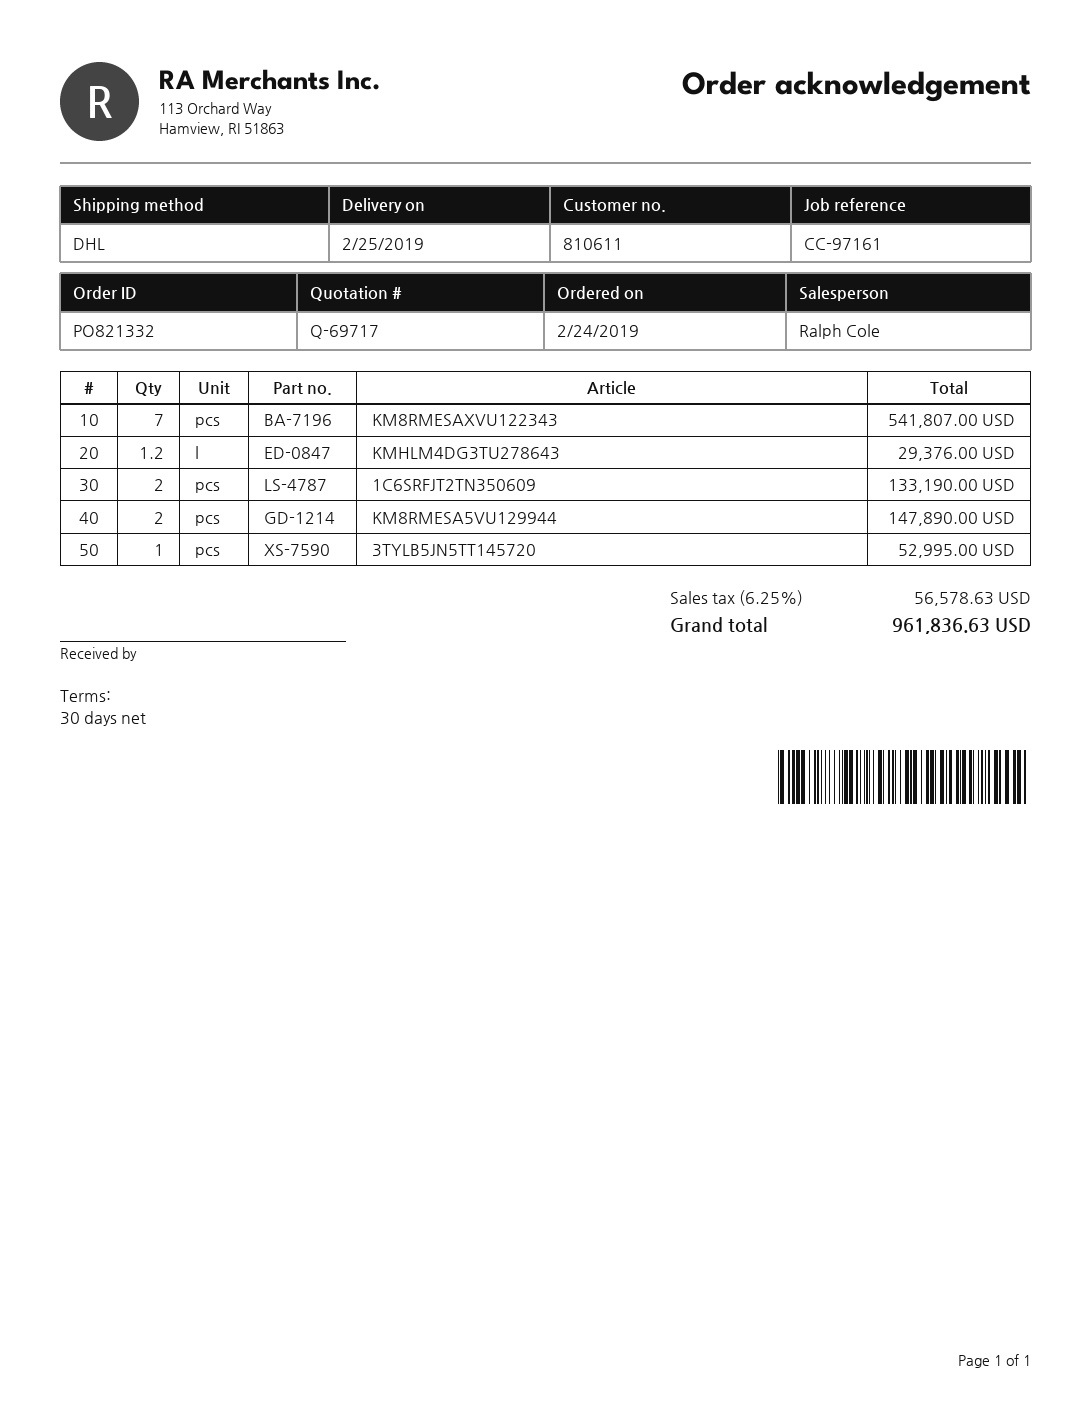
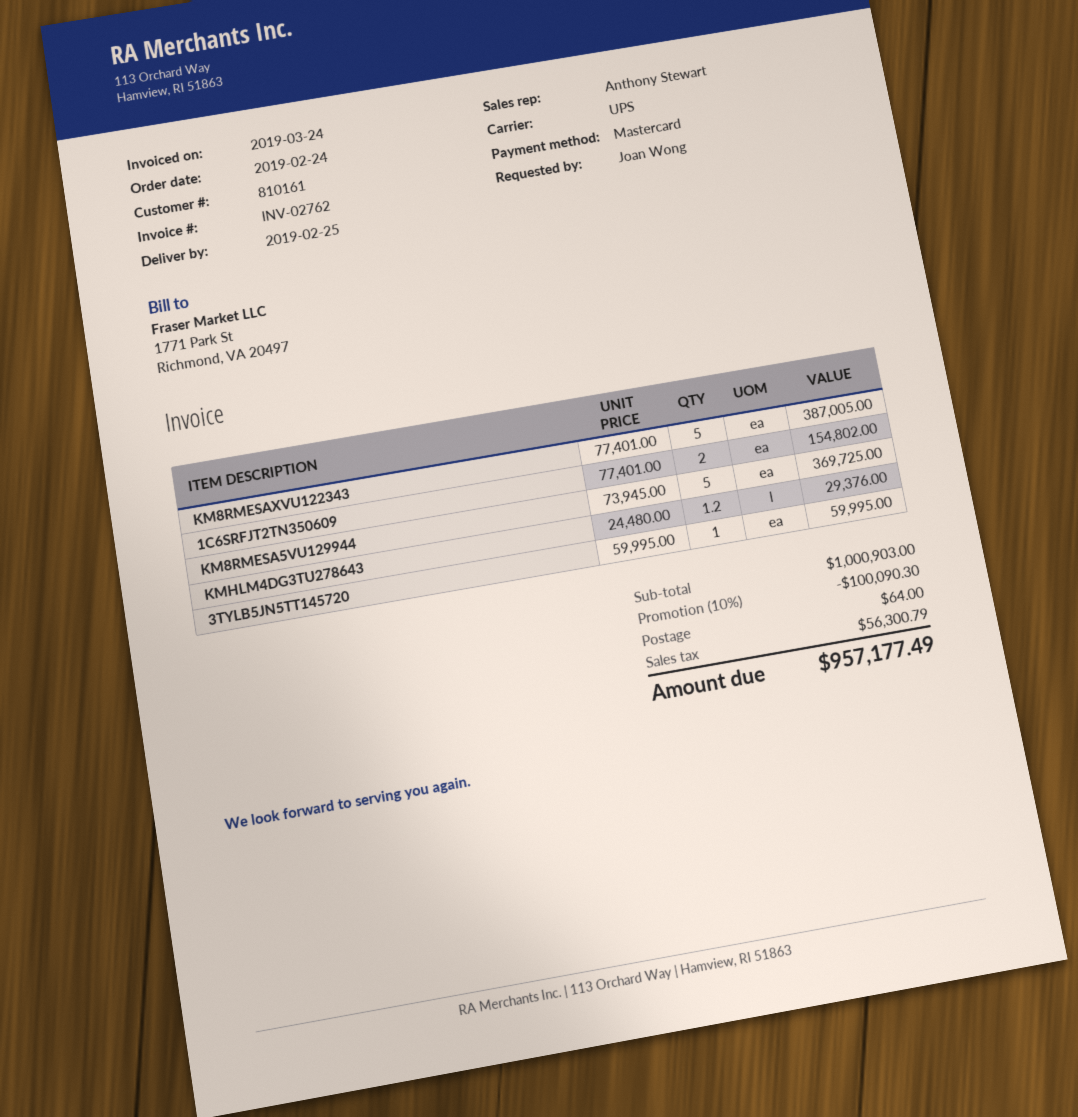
customer number: 810611 -> 810161
sales rep: Ralph Cole -> Anthony Stewart
shipping method: DHL -> UPS
KM8RMESAXVU122343: 7 for 541807.00 -> 5 for 387005.00
1C6SRFJT2TN350609: 2 for 133190.00 -> 2 for 154802.00
KM8RMESA5VU129944: 2 for 147890.00 -> 5 for 369725.00
3TYLB5JN5TT145720: 1 for 52995.00 -> 1 for 59995.00
discount: none -> 10% = 100090.30
shipping: none -> 64.00
tax: 56578.63 -> 56300.79
total: 961836.63 -> 957177.49

